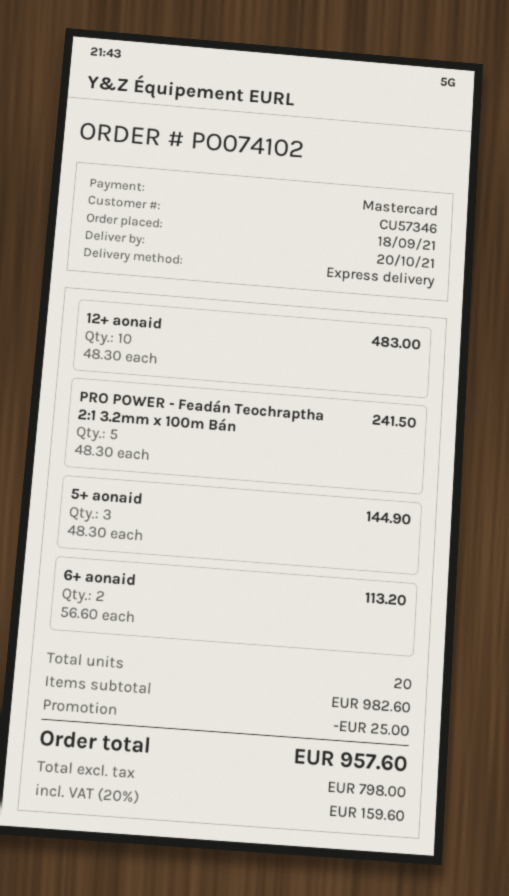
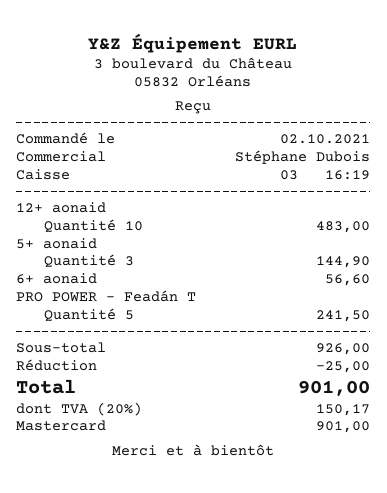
order date: 2021-09-18 -> 2021-10-02
6+ aonaid: 2 for 113.20 -> 1 for 56.60
subtotal: 982.60 -> 926.00
tax: 20% = 159.60 -> 20% = 150.17
total: 957.60 -> 901.00

